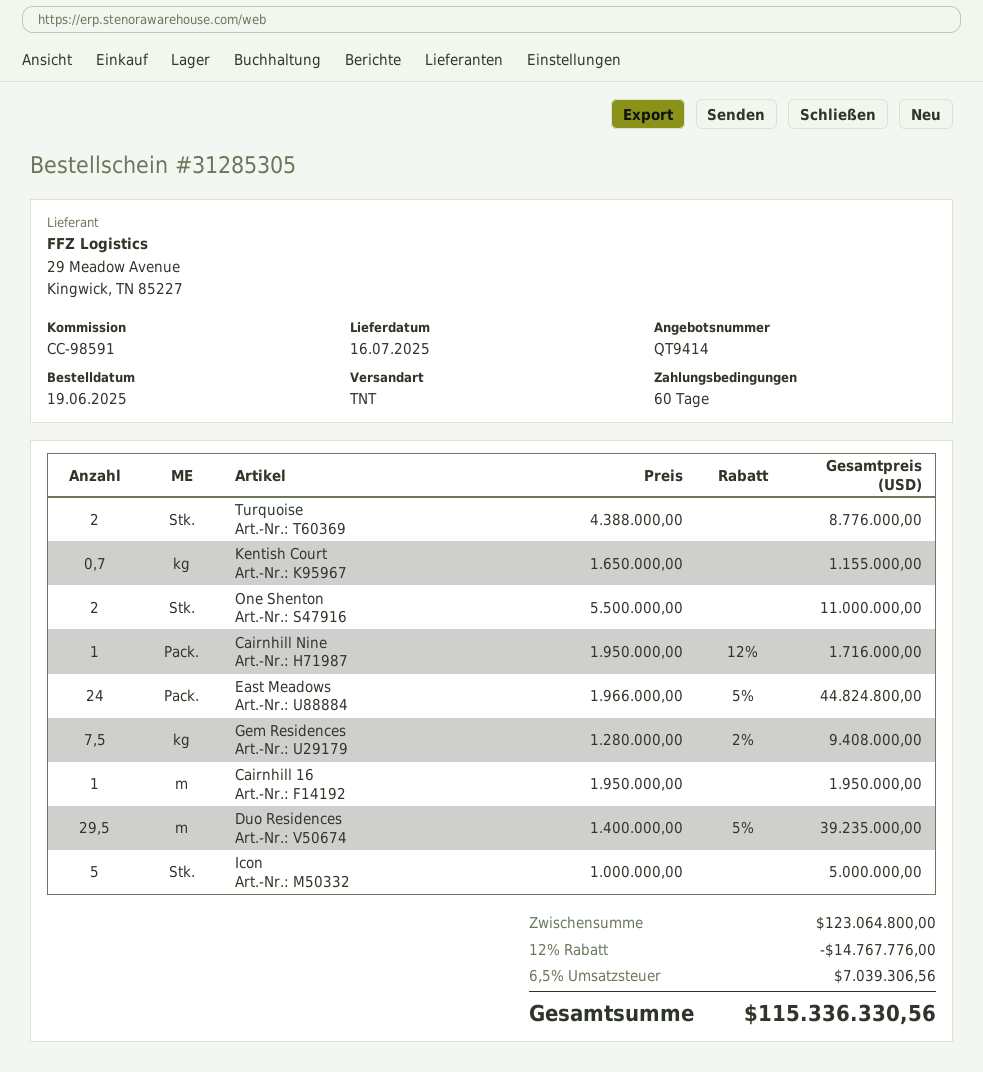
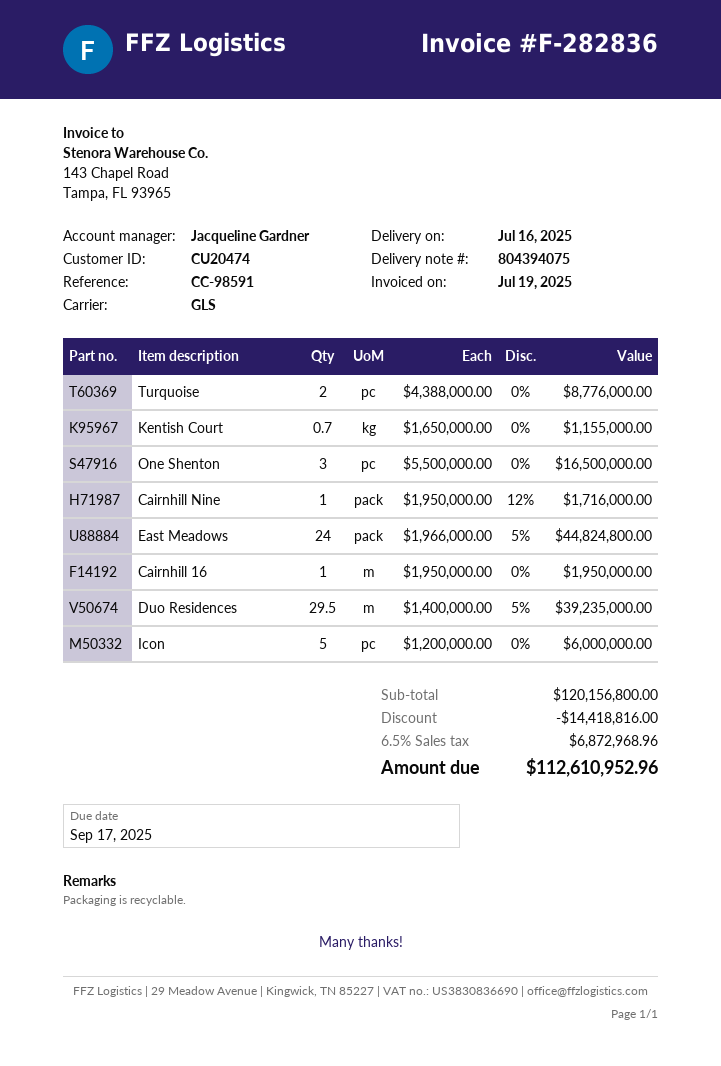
shipping method: TNT -> GLS
One Shenton: 2 x 5500000.00 = 11000000.00 -> 3 x 5500000.00 = 16500000.00
Gem Residences: 7.5 x 1280000.00 - 2% = 9408000.00 -> none
Icon: 5 x 1000000.00 = 5000000.00 -> 5 x 1200000.00 = 6000000.00
subtotal: 123064800.00 -> 120156800.00
discount: 14767776.00 -> 14418816.00
tax: 6.5% = 7039306.56 -> 6.5% = 6872968.96
total: 115336330.56 -> 112610952.96

